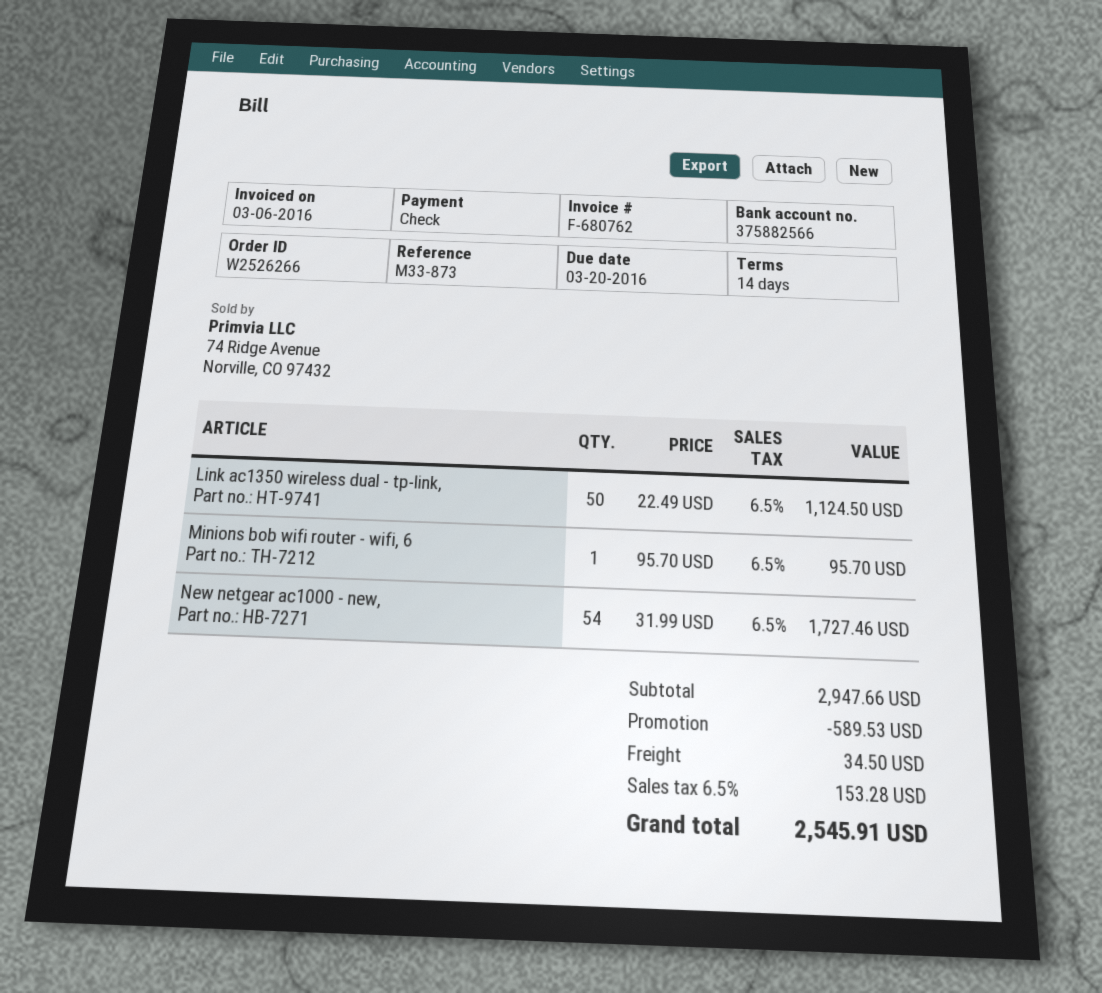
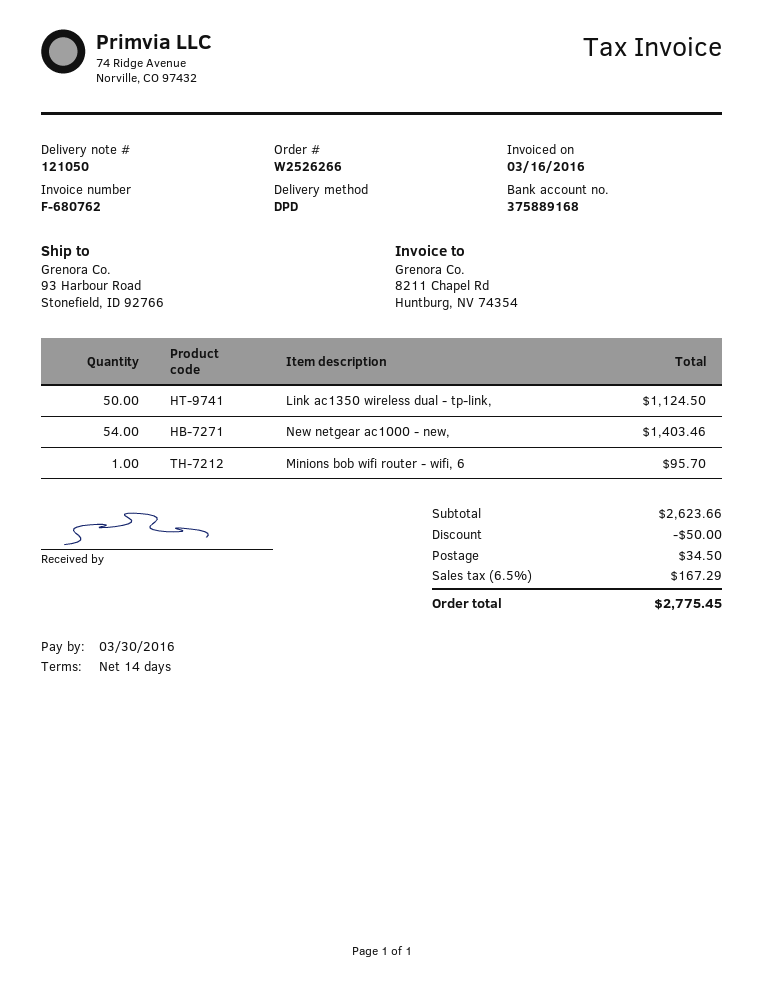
invoice date: 2016-03-06 -> 2016-03-16
due date: 2016-03-20 -> 2016-03-30
bank account: 375882566 -> 375889168
New netgear ac1000 - new,: 54 for 1727.46 -> 54 for 1403.46
subtotal: 2947.66 -> 2623.66
discount: 589.53 -> 50.00
tax: 6.5% = 153.28 -> 6.5% = 167.29
total: 2545.91 -> 2775.45

